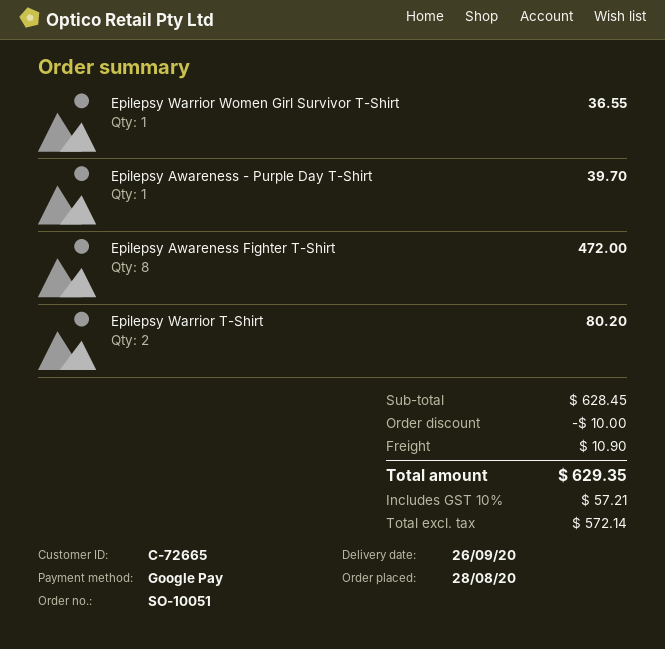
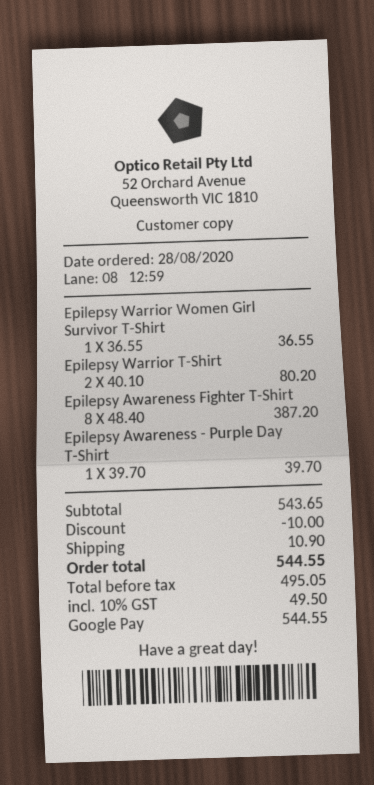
Epilepsy Awareness Fighter T-Shirt: 8 for 472.00 -> 8 for 387.20
subtotal: 628.45 -> 543.65
net: 572.14 -> 495.05
tax: 10% = 57.21 -> 10% = 49.50
total: 629.35 -> 544.55

